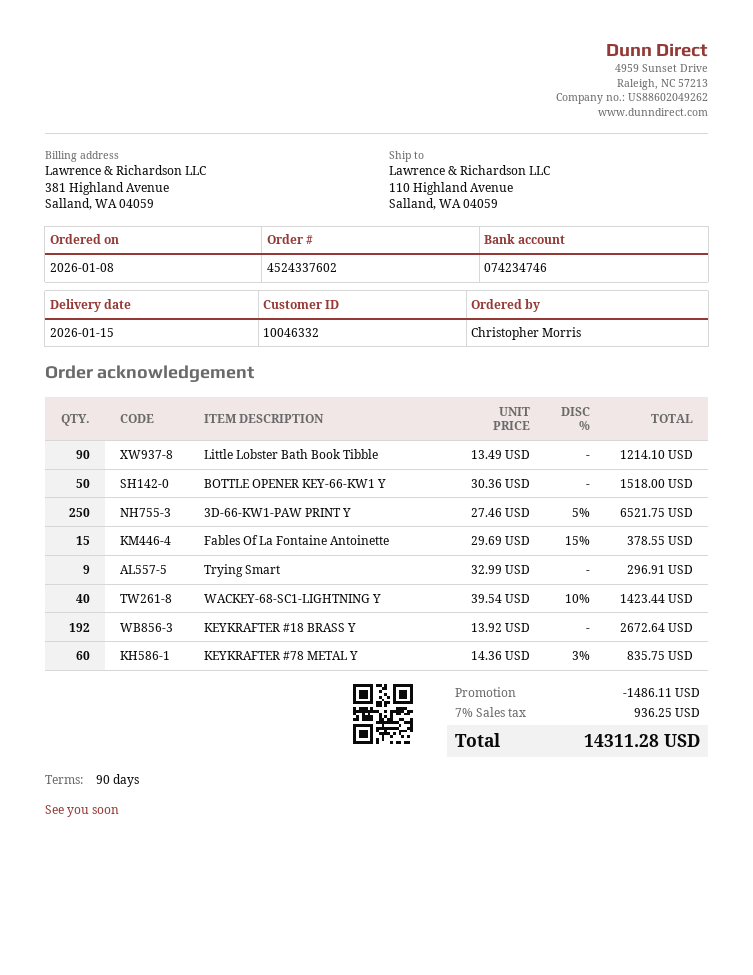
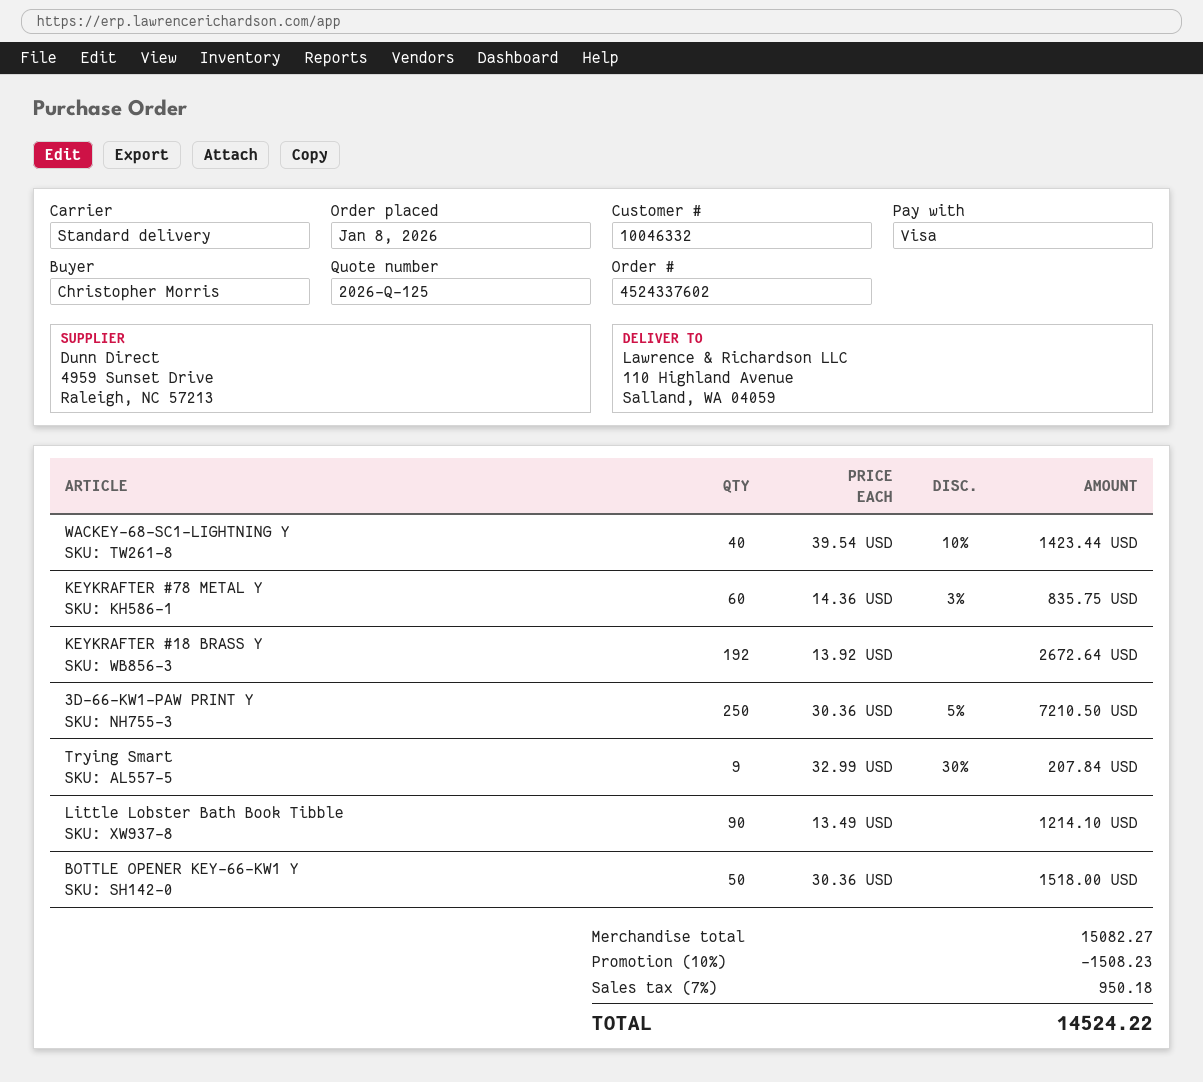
3D-66-KW1-PAW PRINT Y: 250 x 27.46 - 5% = 6521.75 -> 250 x 30.36 - 5% = 7210.50
Fables Of La Fontaine Antoinette: 15 x 29.69 - 15% = 378.55 -> none
Trying Smart: 9 x 32.99 = 296.91 -> 9 x 32.99 - 30% = 207.84
discount: 1486.11 -> 1508.23
tax: 7% = 936.25 -> 7% = 950.18
total: 14311.28 -> 14524.22

